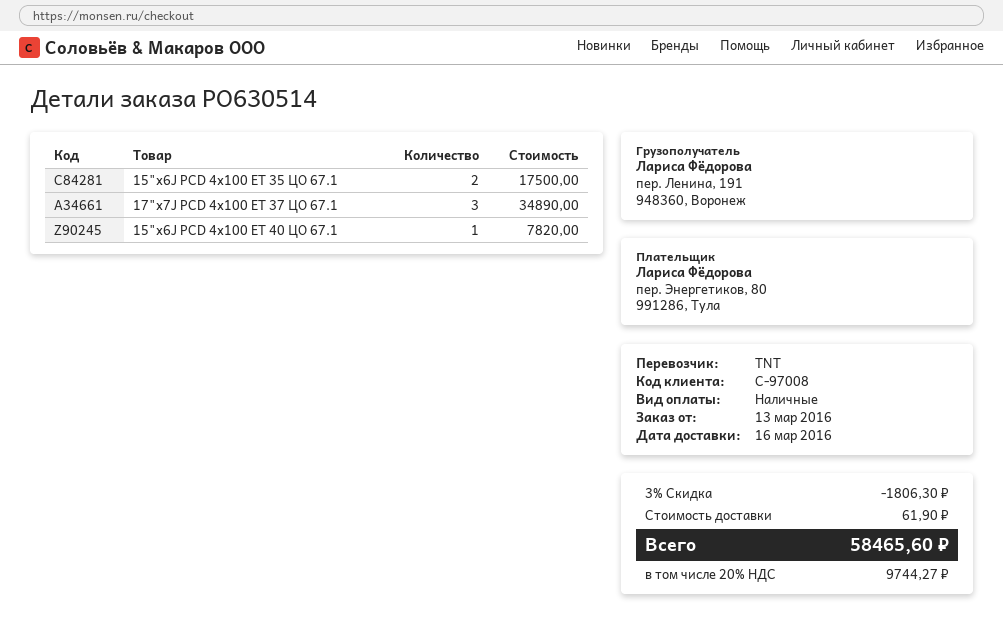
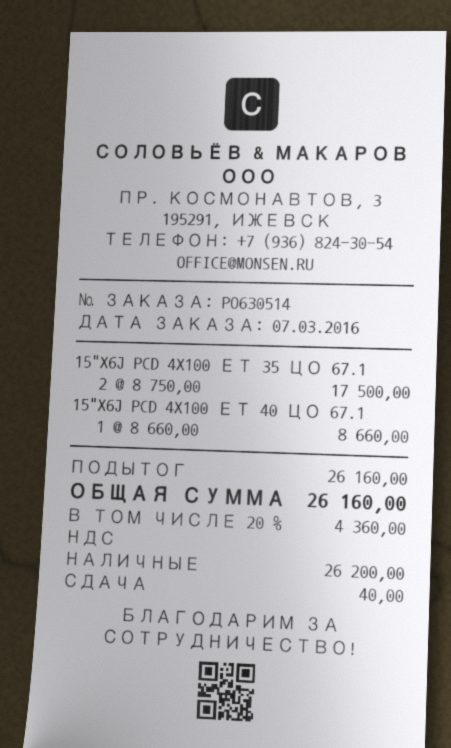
order date: 2016-03-13 -> 2016-03-07
17"x7J PCD 4x100 ЕТ 37 ЦО 67.1: 3 for 34890.00 -> none
15"x6J PCD 4x100 ЕТ 40 ЦО 67.1: 1 for 7820.00 -> 1 for 8660.00
discount: 3% = 1806.30 -> none
shipping: 61.90 -> none
tax: 20% = 9744.27 -> 20% = 4360.00
total: 58465.60 -> 26160.00

